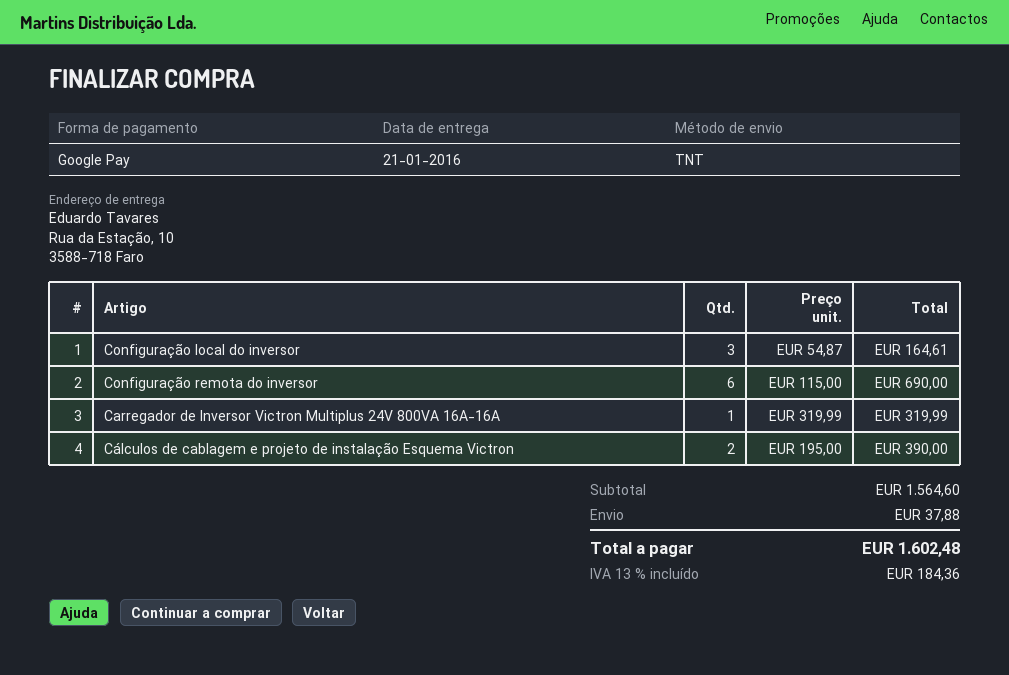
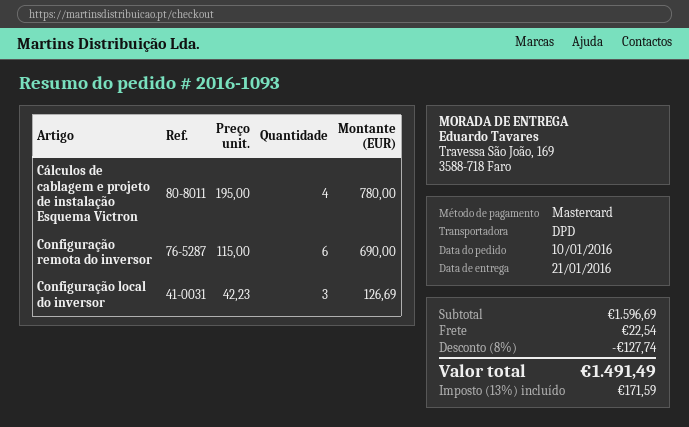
payment method: Google Pay -> Mastercard
shipping method: TNT -> DPD
ship to: Rua da Estação, 10, 3588-718 Faro -> Travessa São João, 169, 3588-718 Faro
Configuração local do inversor: 3 x 54.87 = 164.61 -> 3 x 42.23 = 126.69
Carregador de Inversor Victron Multiplus 24V 800VA 16A-16A: 1 x 319.99 = 319.99 -> none
Cálculos de cablagem e projeto de instalação Esquema Victron: 2 x 195.00 = 390.00 -> 4 x 195.00 = 780.00
subtotal: 1564.60 -> 1596.69
discount: none -> 8% = 127.74
shipping: 37.88 -> 22.54
tax: 13% = 184.36 -> 13% = 171.59
total: 1602.48 -> 1491.49

